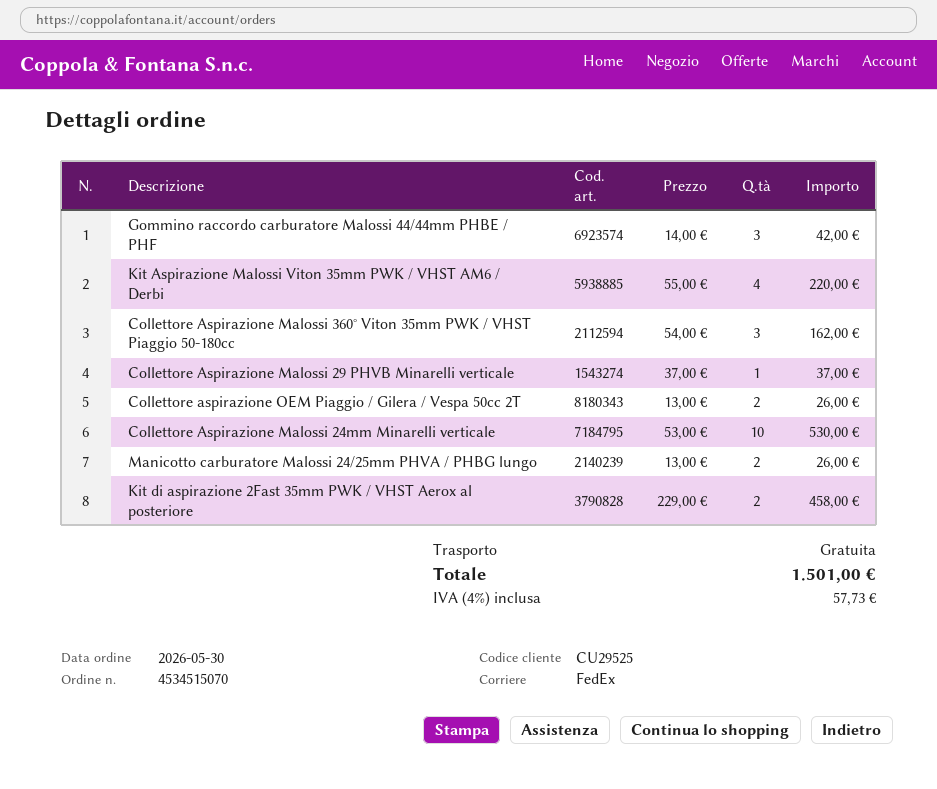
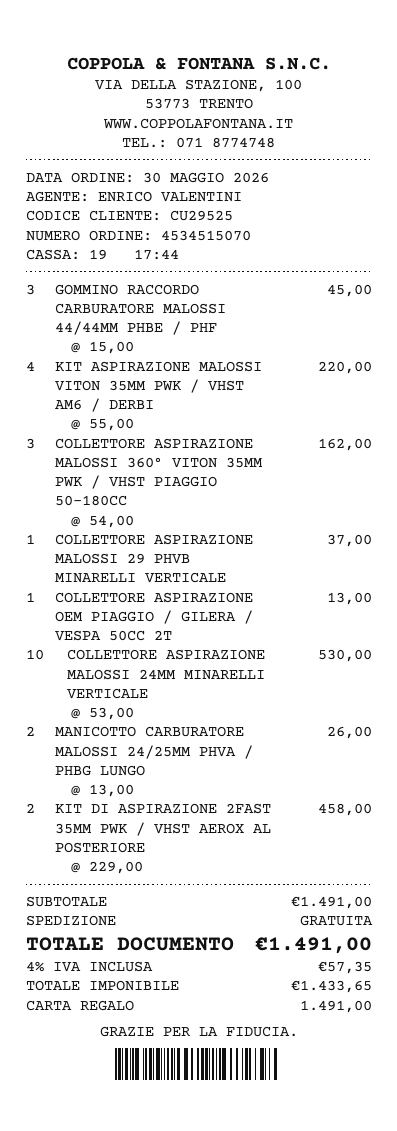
Gommino raccordo carburatore Malossi 44/44mm PHBE / PHF: 3 x 14.00 = 42.00 -> 3 x 15.00 = 45.00
Collettore aspirazione OEM Piaggio / Gilera / Vespa 50cc 2T: 2 x 13.00 = 26.00 -> 1 x 13.00 = 13.00
tax: 4% = 57.73 -> 4% = 57.35
total: 1501.00 -> 1491.00

